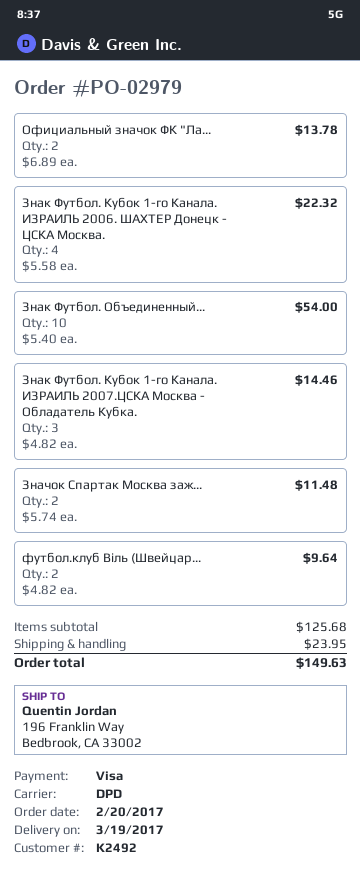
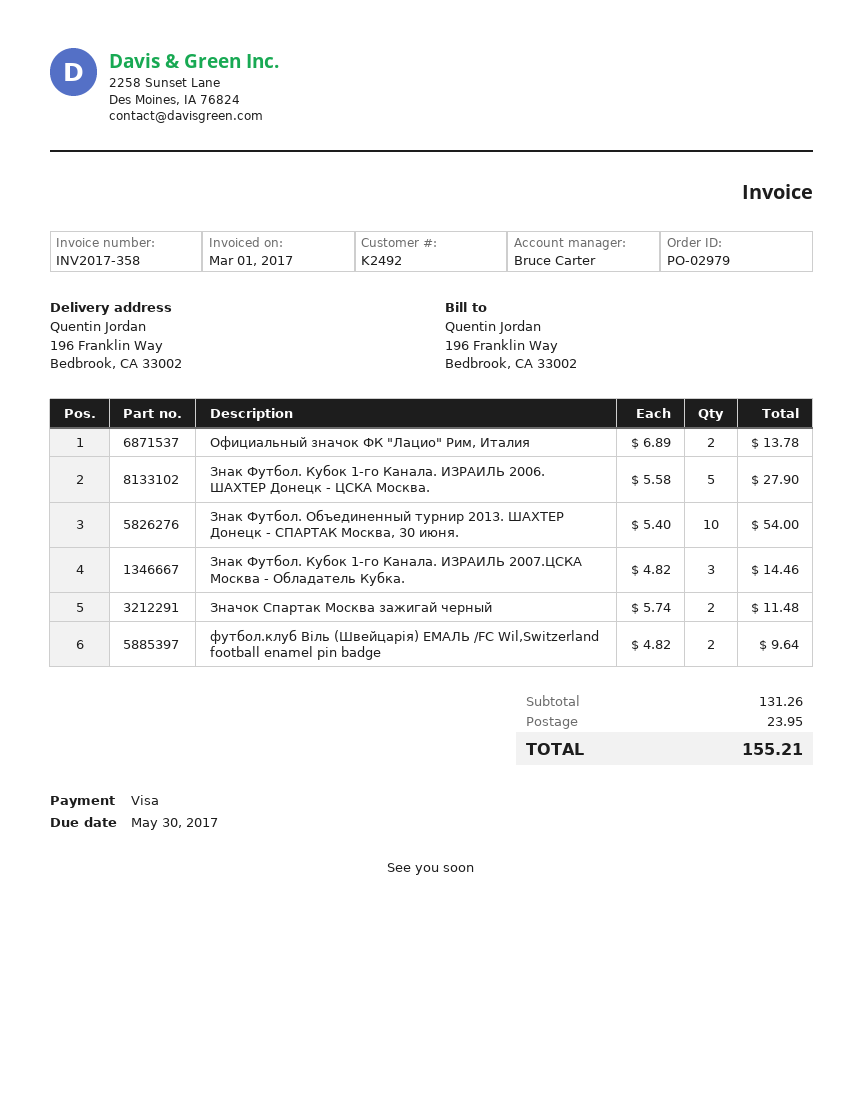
Знак Футбол. Кубок 1-го Канала. ИЗРАИЛЬ 2006. ШАХТЕР Донецк - ЦСКА Москва.: 4 x 5.58 = 22.32 -> 5 x 5.58 = 27.90
subtotal: 125.68 -> 131.26
total: 149.63 -> 155.21

